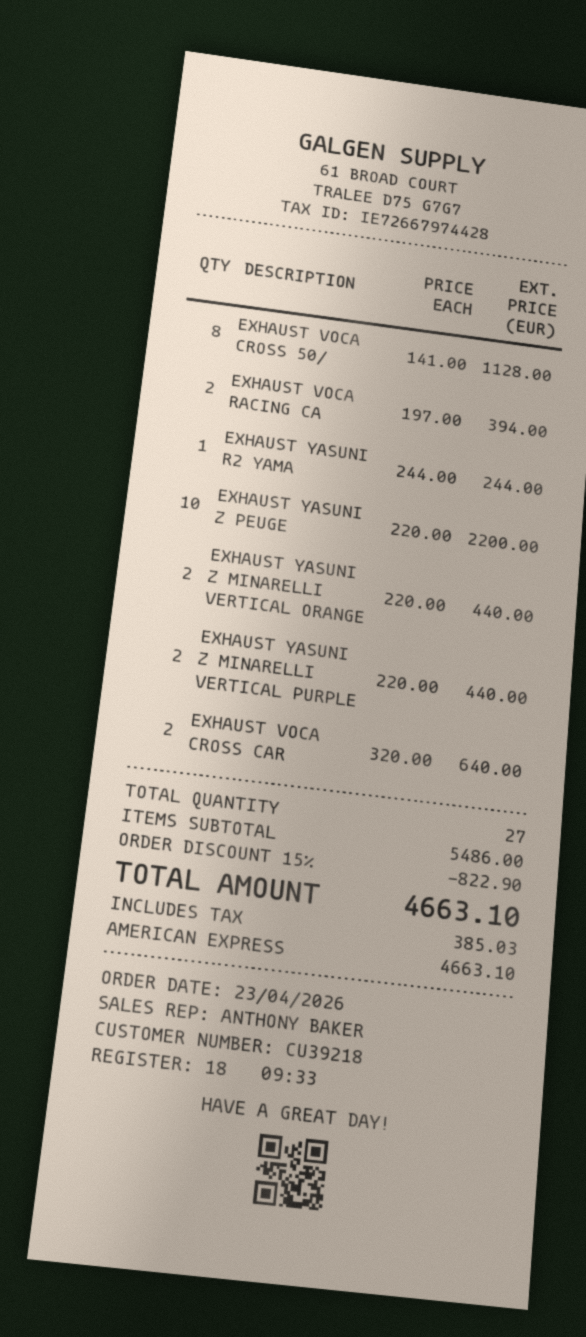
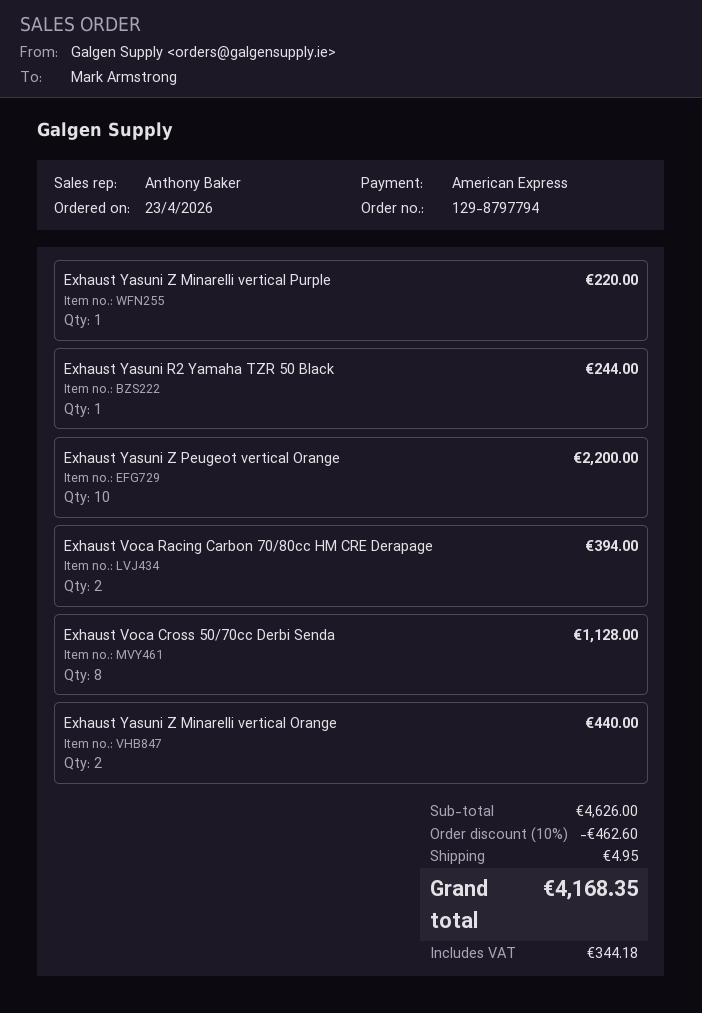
EXHAUST YASUNI Z MINARELLI VERTICAL PURPLE: 2 for 440.00 -> 1 for 220.00
EXHAUST VOCA CROSS CAR: 2 for 640.00 -> none
subtotal: 5486.00 -> 4626.00
discount: 15% = 822.90 -> 10% = 462.60
shipping: none -> 4.95
tax: 385.03 -> 344.18
total: 4663.10 -> 4168.35

